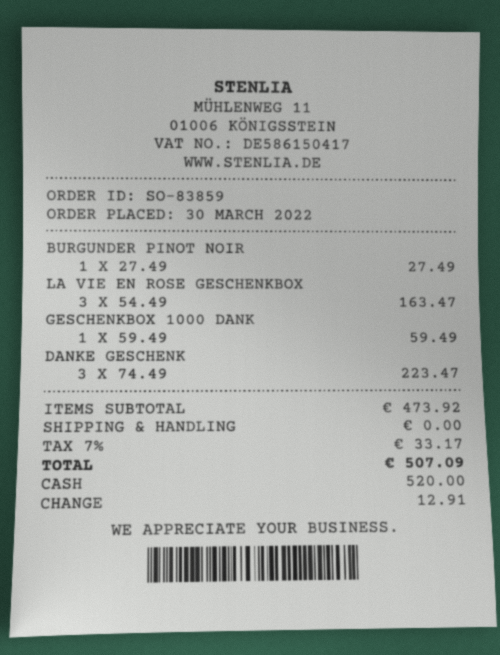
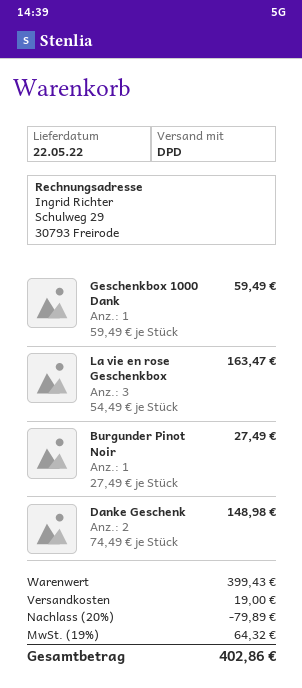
DANKE GESCHENK: 3 x 74.49 = 223.47 -> 2 x 74.49 = 148.98
subtotal: 473.92 -> 399.43
discount: none -> 20% = 79.89
shipping: 0.00 -> 19.00
tax: 7% = 33.17 -> 19% = 64.32
total: 507.09 -> 402.86

